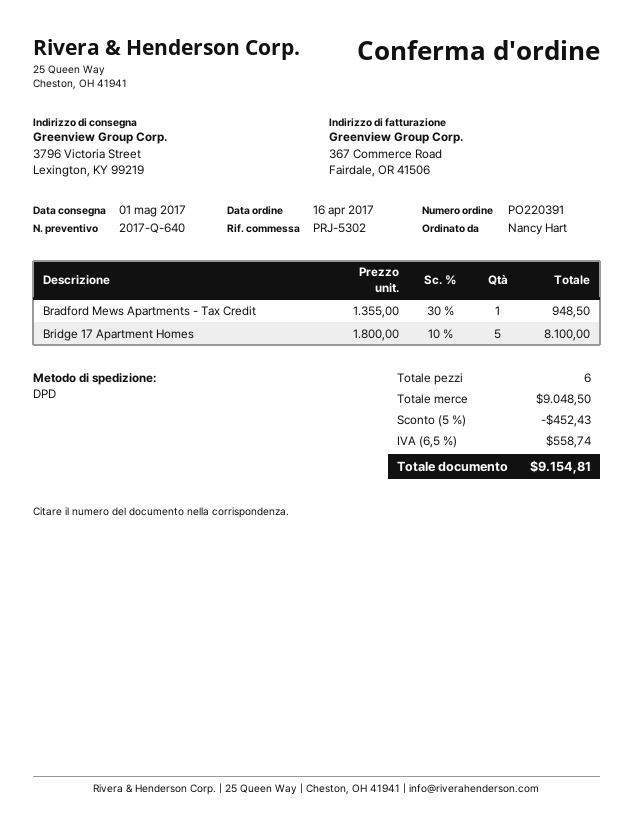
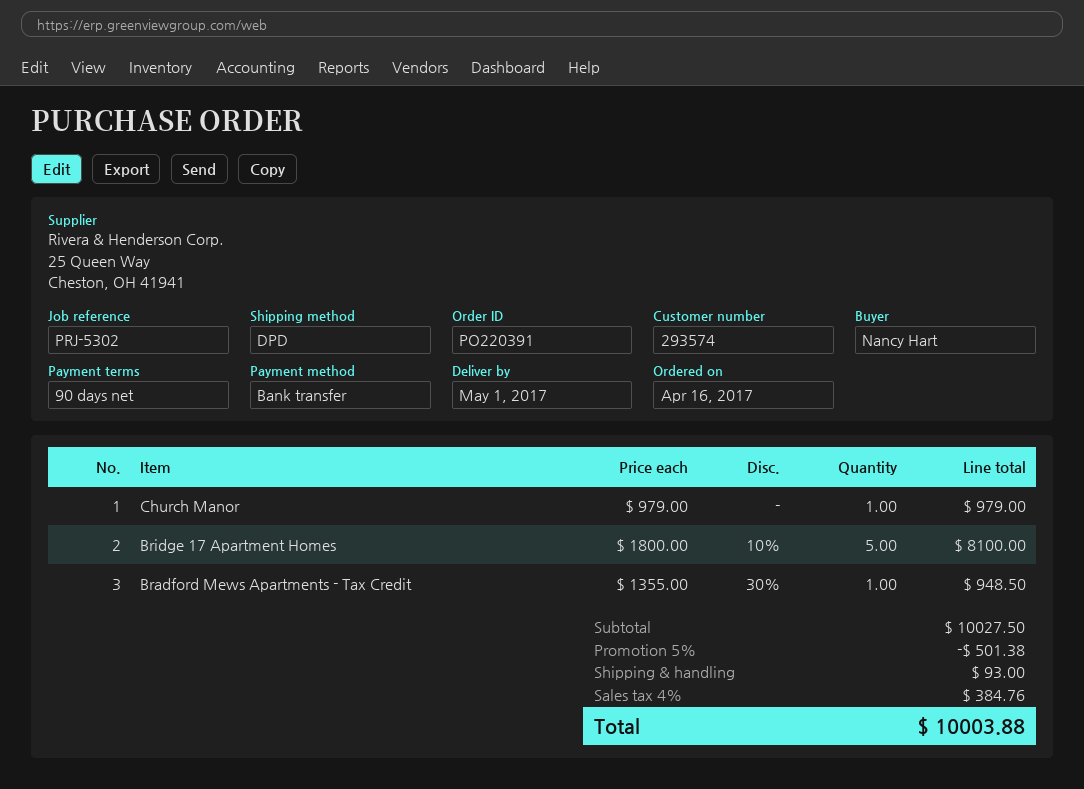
Church Manor: none -> 1 x 979.00 = 979.00
subtotal: 9048.50 -> 10027.50
discount: 5% = 452.43 -> 5% = 501.38
shipping: none -> 93.00
tax: 6.5% = 558.74 -> 4% = 384.76
total: 9154.81 -> 10003.88

